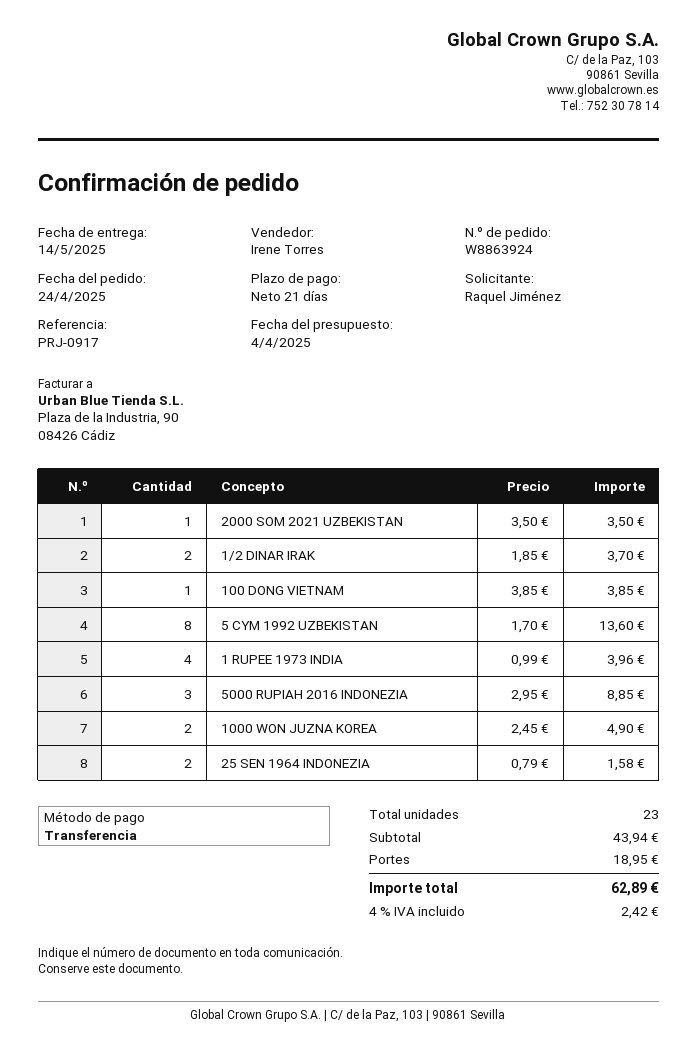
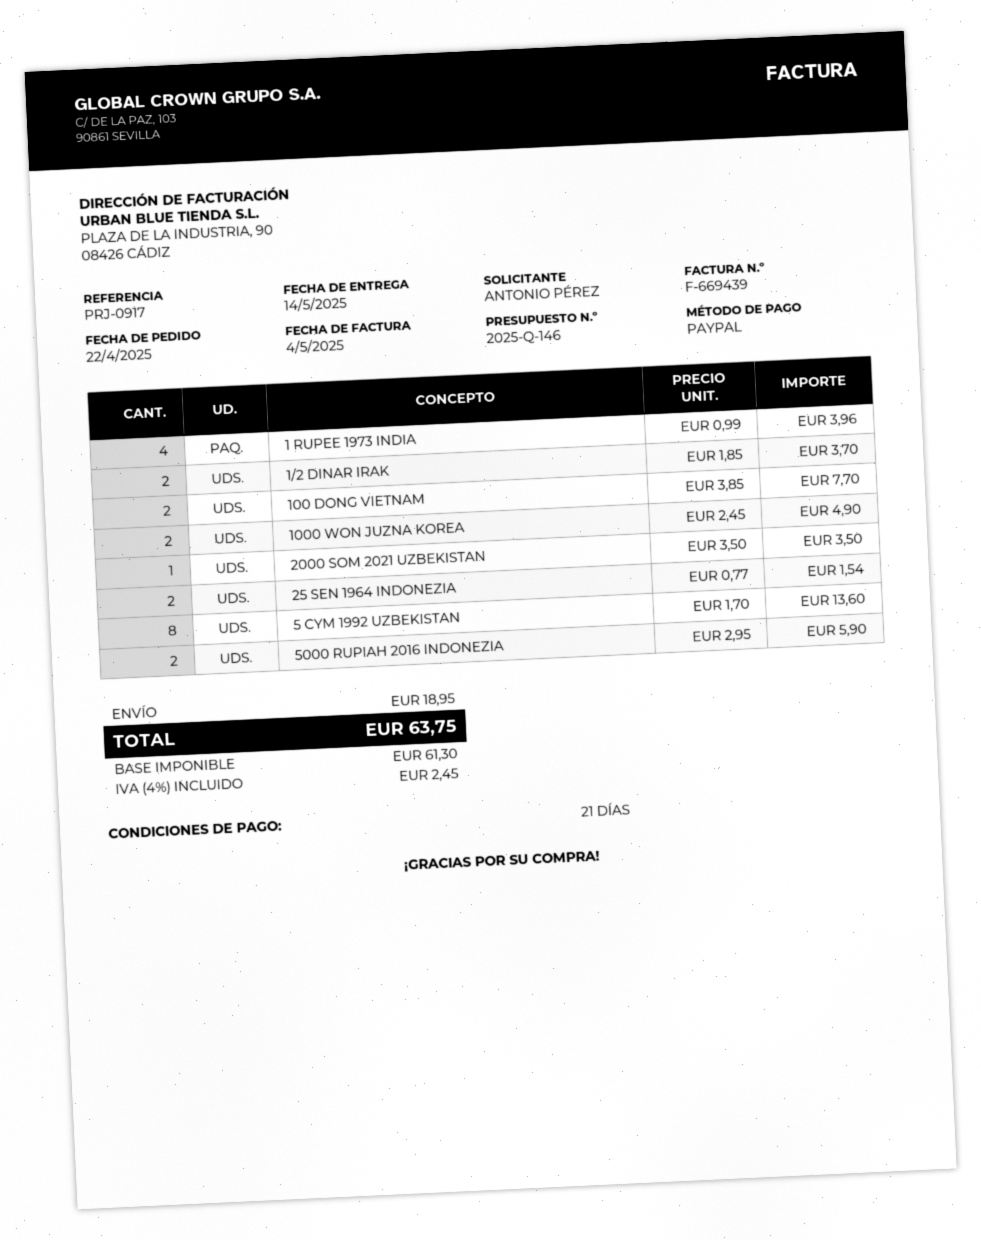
order date: 2025-04-24 -> 2025-04-22
ordered by: Raquel Jiménez -> ANTONIO PÉREZ
payment method: bank transfer -> PayPal
100 DONG VIETNAM: 1 x 3.85 = 3.85 -> 2 x 3.85 = 7.70
5000 RUPIAH 2016 INDONEZIA: 3 x 2.95 = 8.85 -> 2 x 2.95 = 5.90
25 SEN 1964 INDONEZIA: 2 x 0.79 = 1.58 -> 2 x 0.77 = 1.54
tax: 4% = 2.42 -> 4% = 2.45
total: 62.89 -> 63.75

